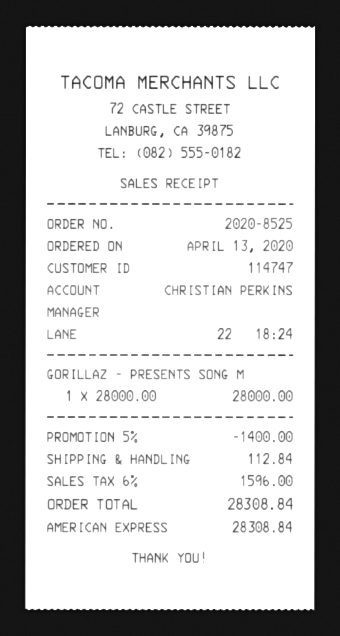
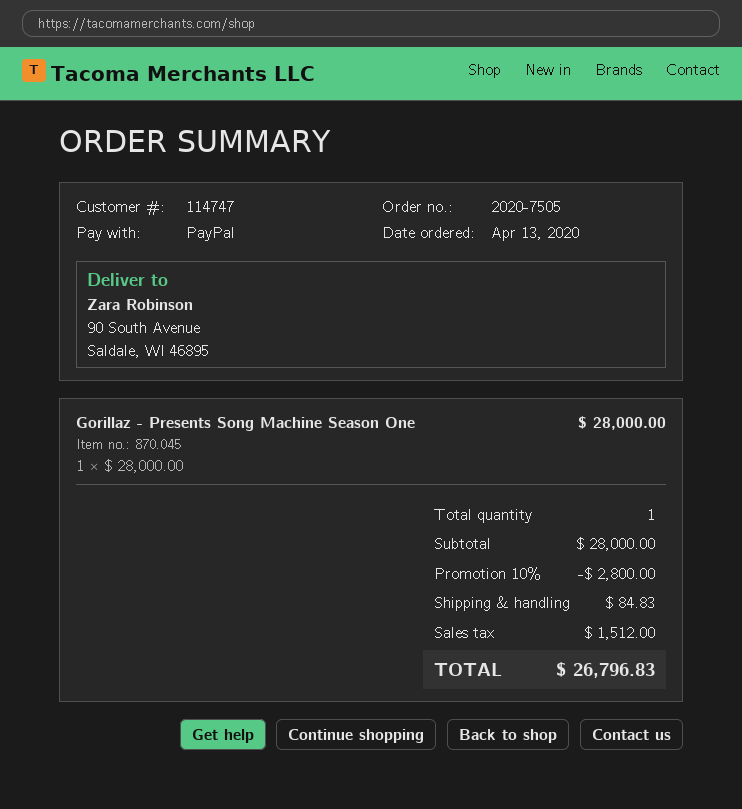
order number: 2020-8525 -> 2020-7505
payment method: American Express -> PayPal
discount: 5% = 1400.00 -> 10% = 2800.00
shipping: 112.84 -> 84.83
tax: 1596.00 -> 1512.00
total: 28308.84 -> 26796.83

